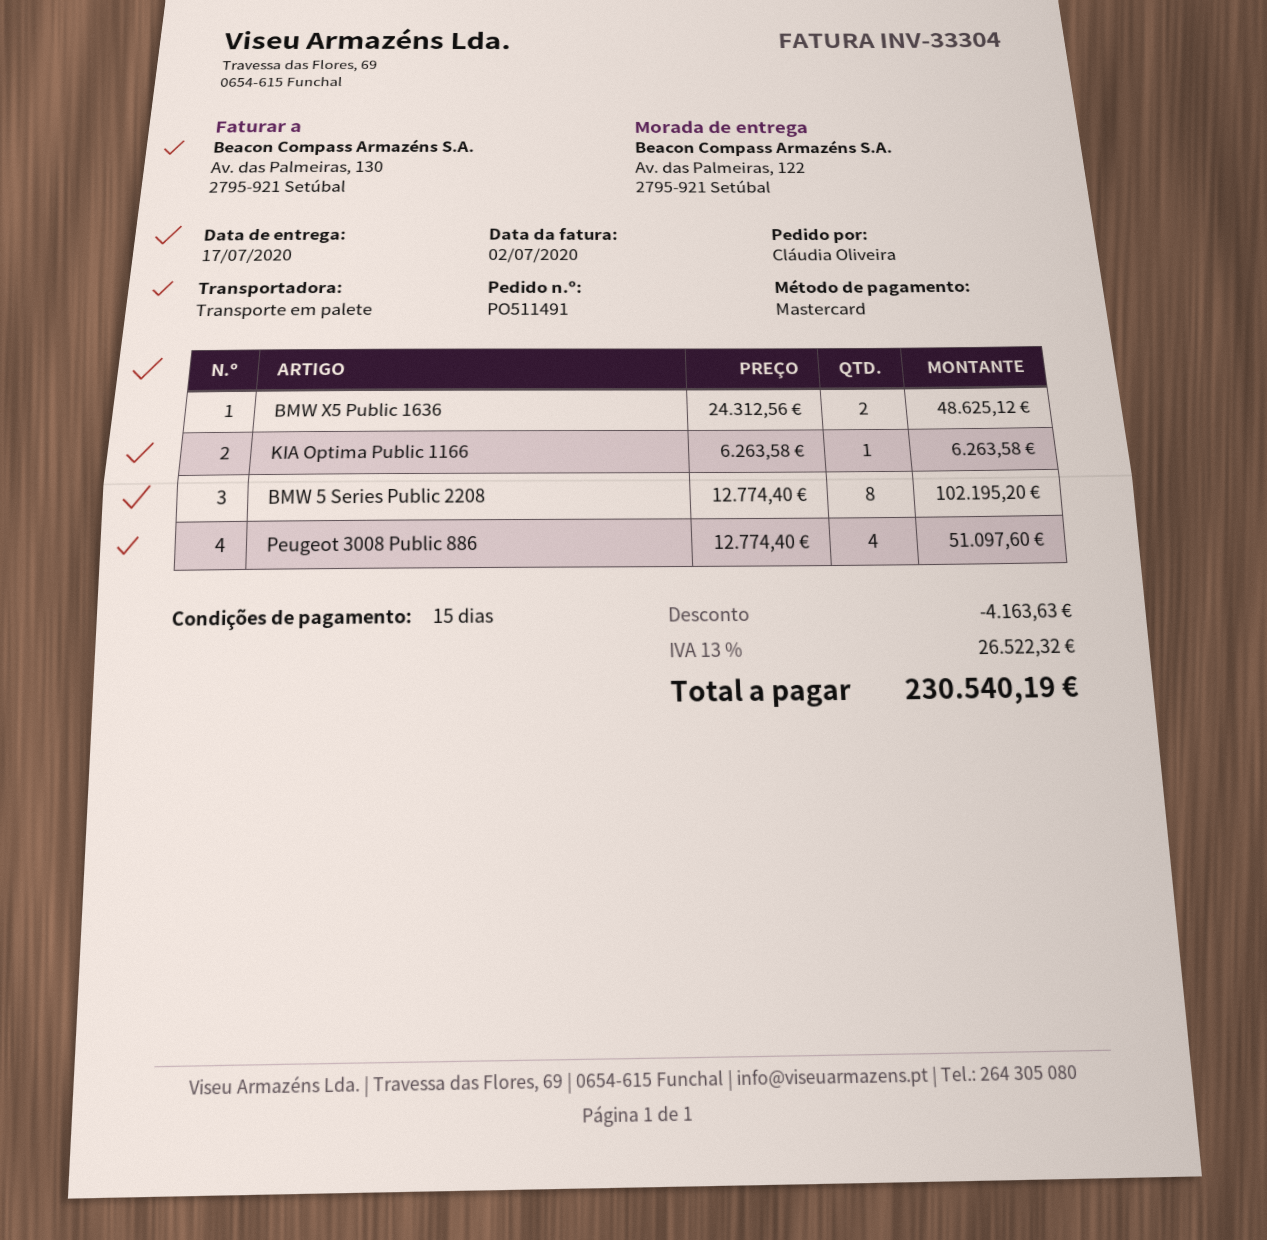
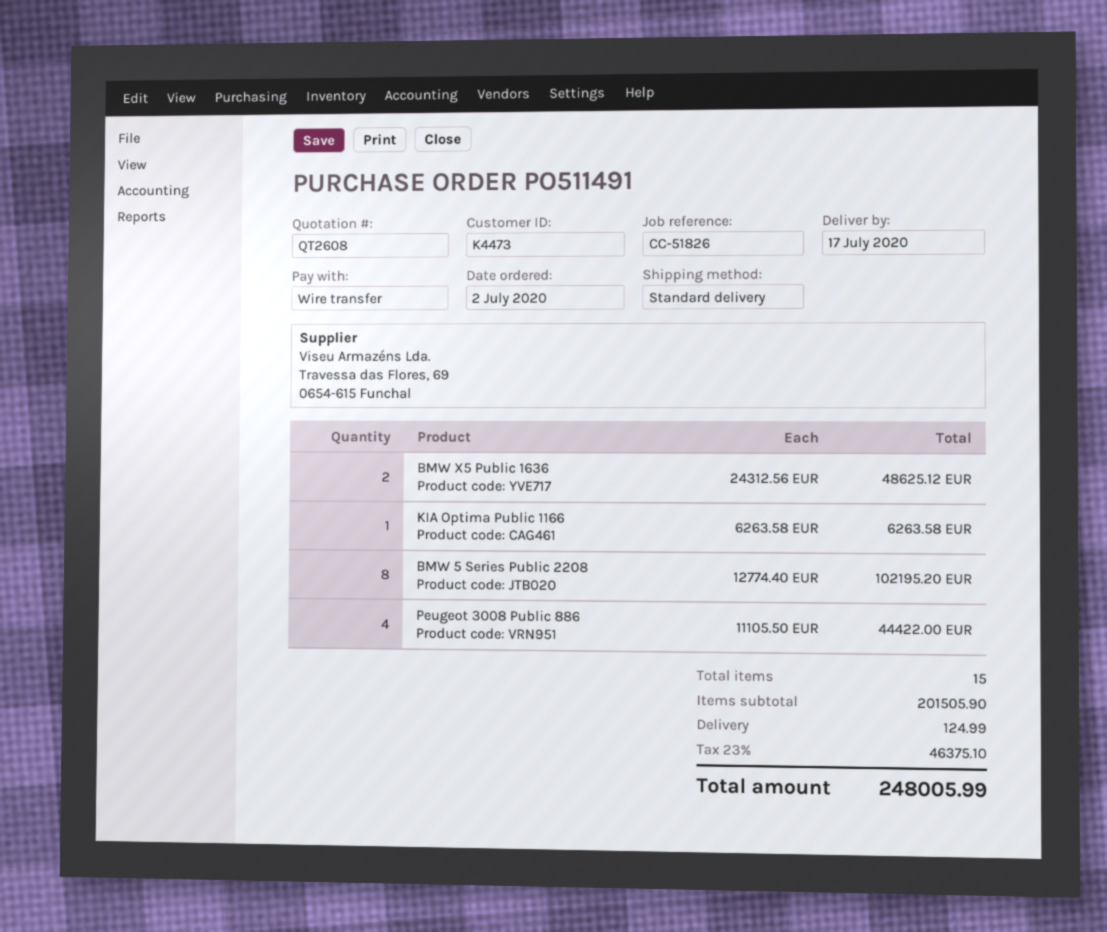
payment method: Mastercard -> bank transfer
shipping method: pallet freight -> standard
Peugeot 3008 Public 886: 4 x 12774.40 = 51097.60 -> 4 x 11105.50 = 44422.00
discount: 4163.63 -> none
shipping: none -> 124.99
tax: 13% = 26522.32 -> 23% = 46375.10
total: 230540.19 -> 248005.99

